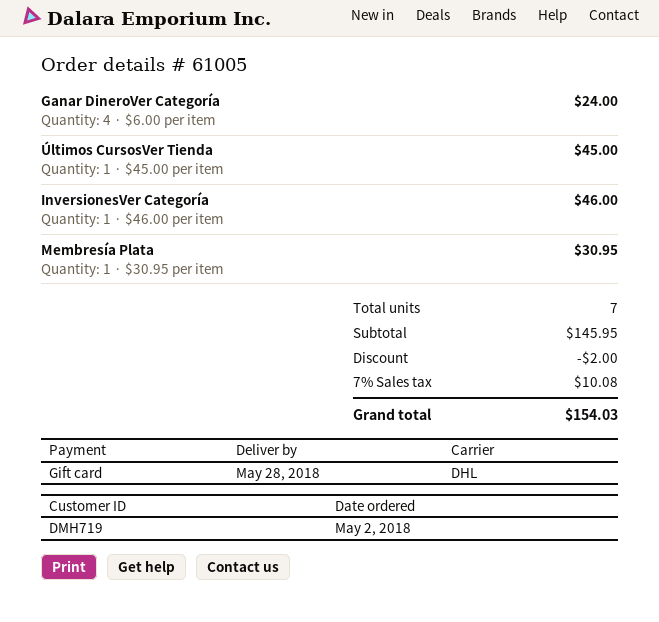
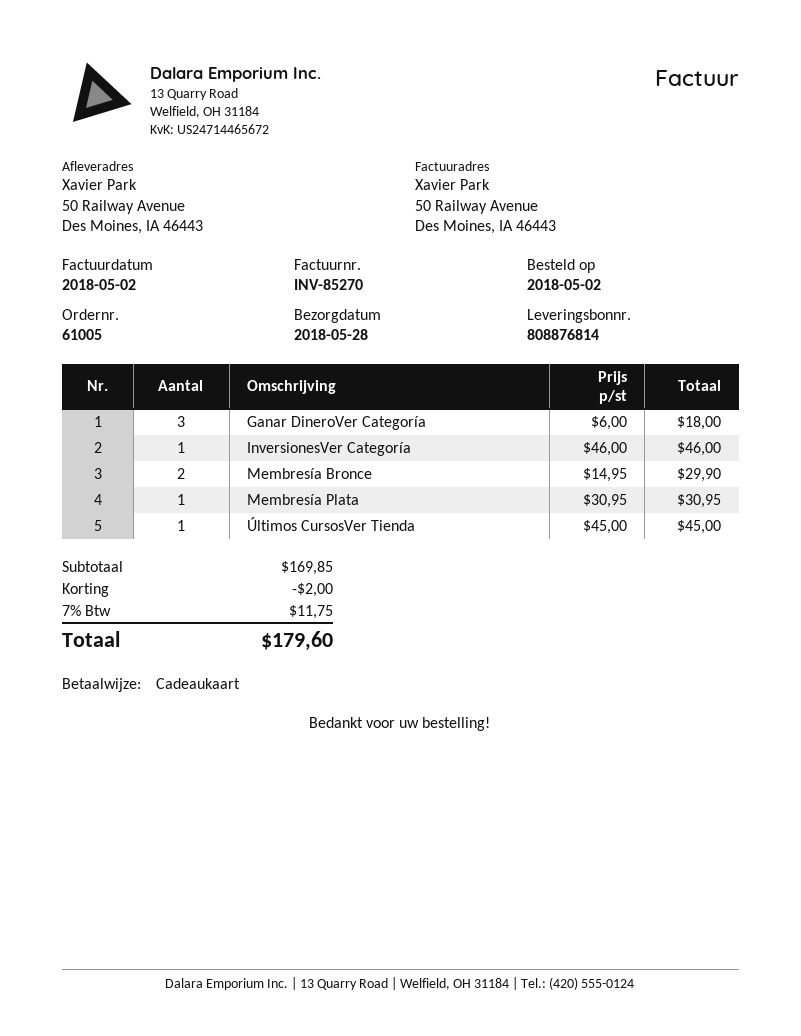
Ganar DineroVer Categoría: 4 x 6.00 = 24.00 -> 3 x 6.00 = 18.00
Membresía Bronce: none -> 2 x 14.95 = 29.90
subtotal: 145.95 -> 169.85
tax: 7% = 10.08 -> 7% = 11.75
total: 154.03 -> 179.60

